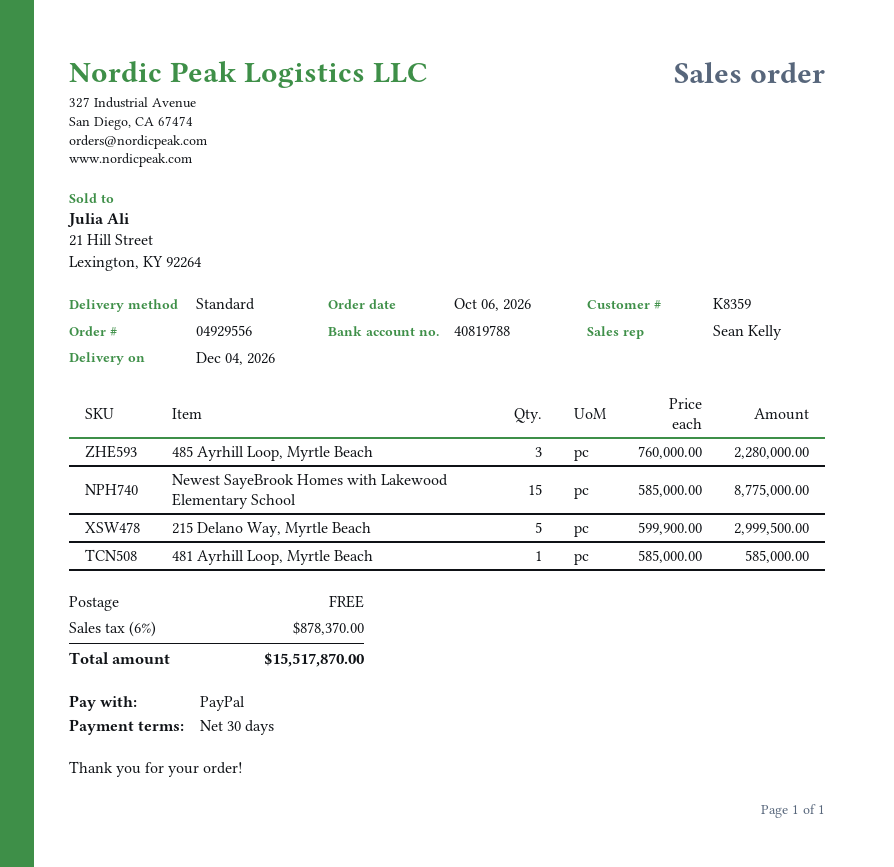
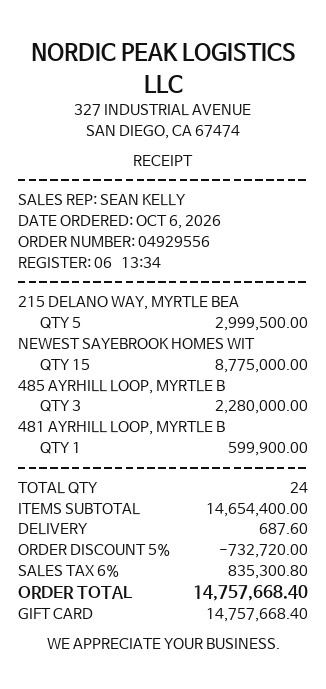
payment method: PayPal -> gift card
481 Ayrhill Loop, Myrtle Beach: 1 for 585000.00 -> 1 for 599900.00
discount: none -> 5% = 732720.00
shipping: 0.00 -> 687.60
tax: 6% = 878370.00 -> 6% = 835300.80
total: 15517870.00 -> 14757668.40

